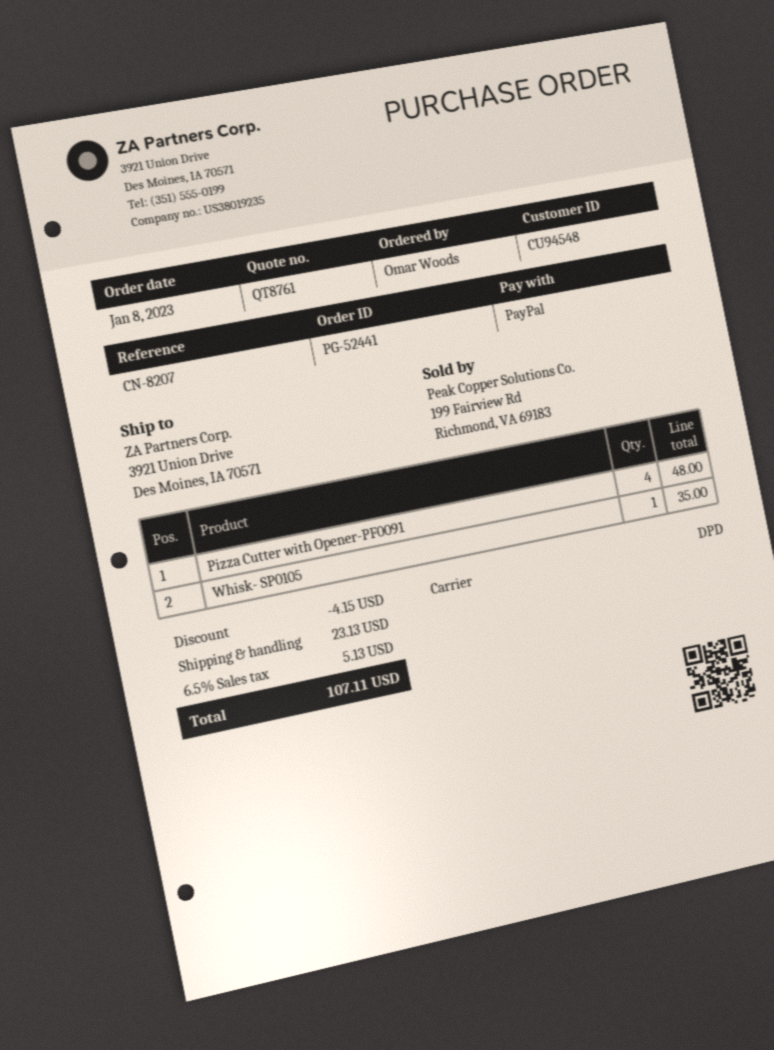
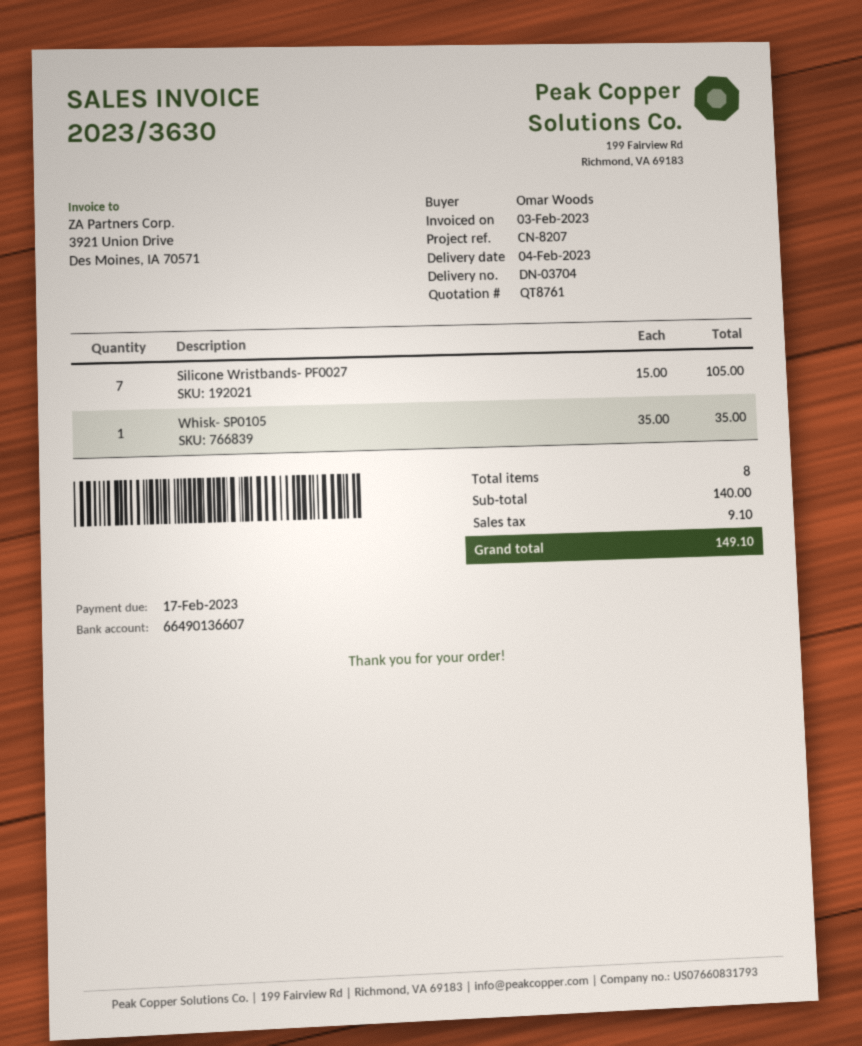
Pizza Cutter with Opener-PF0091: 4 for 48.00 -> none
Silicone Wristbands- PF0027: none -> 7 for 105.00
discount: 4.15 -> none
shipping: 23.13 -> none
tax: 5.13 -> 9.10
total: 107.11 -> 149.10

